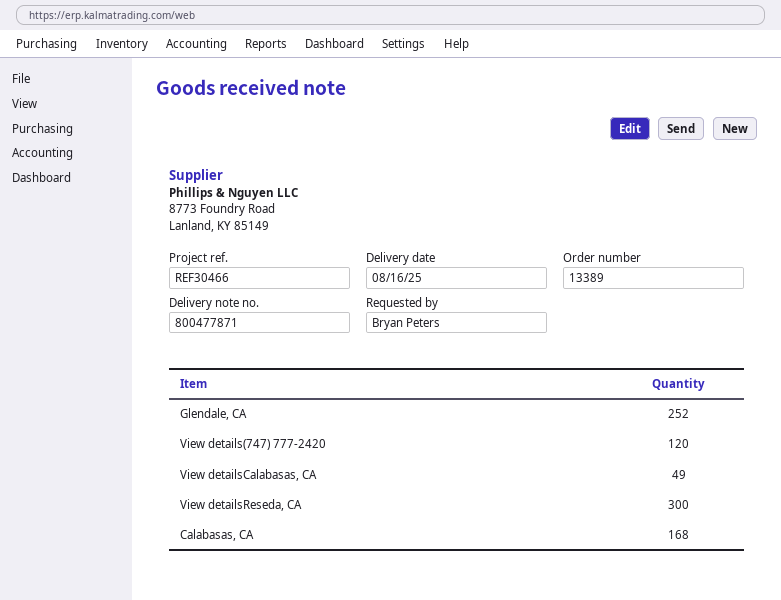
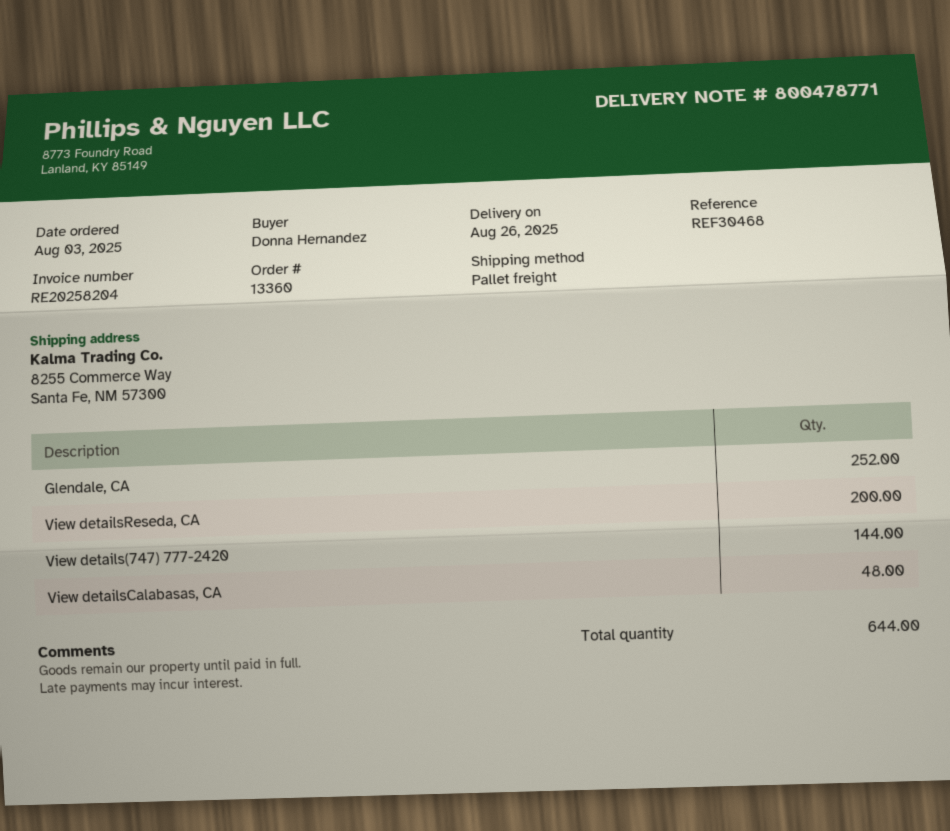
order number: 13389 -> 13360
delivery note number: 800477871 -> 800478771
delivery date: 2025-08-16 -> 2025-08-26
reference: REF30466 -> REF30468
ordered by: Bryan Peters -> Donna Hernandez
View details(747) 777-2420: 120 -> 144
View detailsCalabasas, CA: 49 -> 48
View detailsReseda, CA: 300 -> 200
Calabasas, CA: 168 -> none

